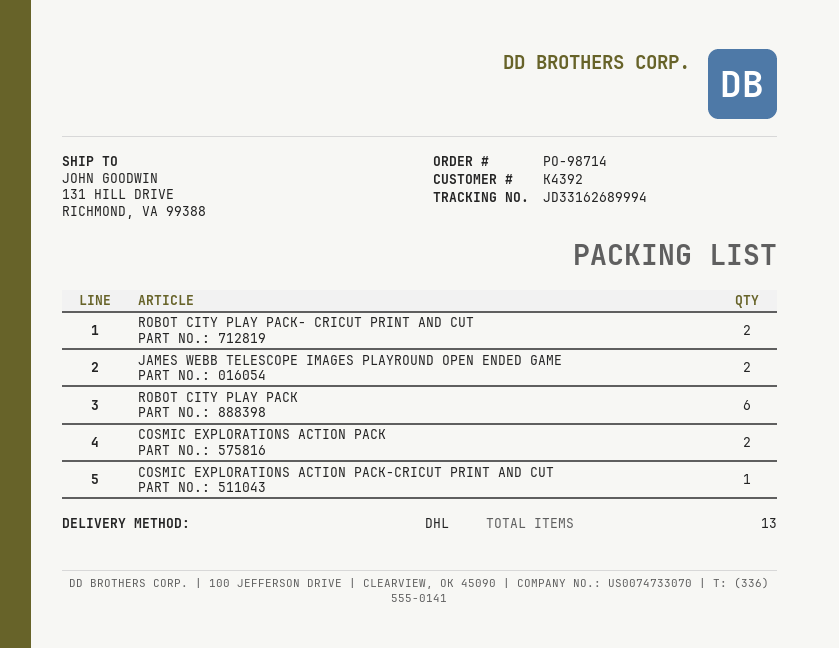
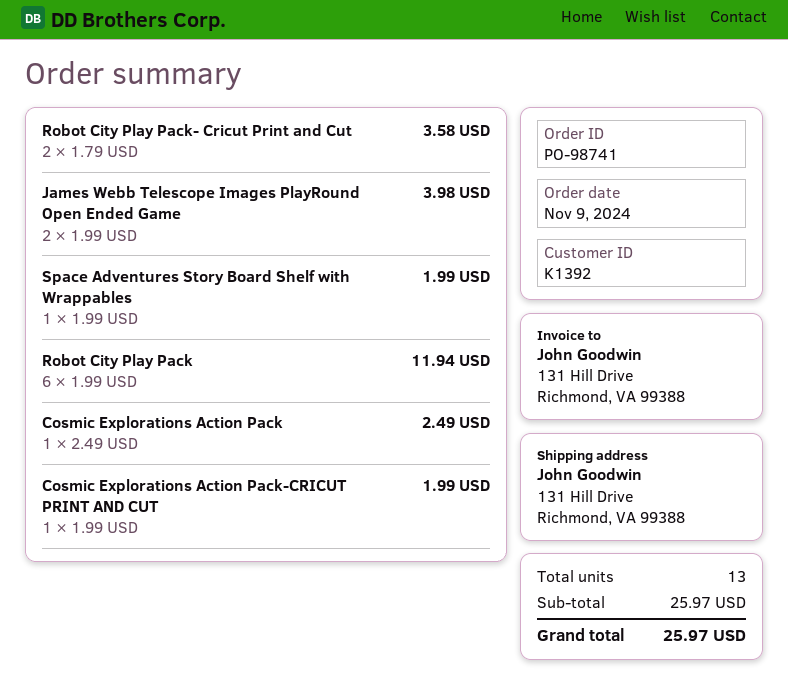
order number: PO-98714 -> PO-98741
customer number: K4392 -> K1392
COSMIC EXPLORATIONS ACTION PACK: 2 -> 1
Space Adventures Story Board Shelf with Wrappables: none -> 1

